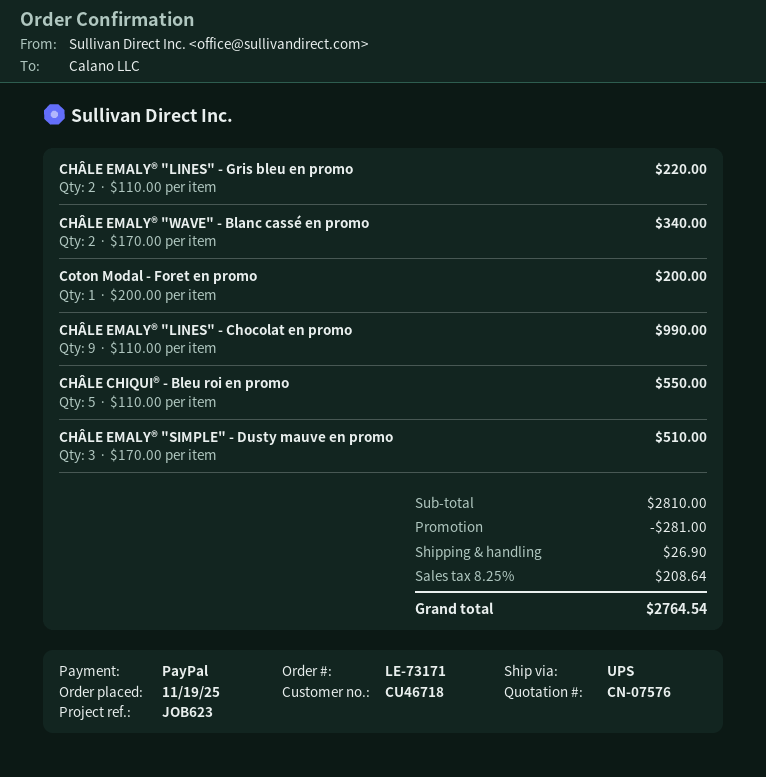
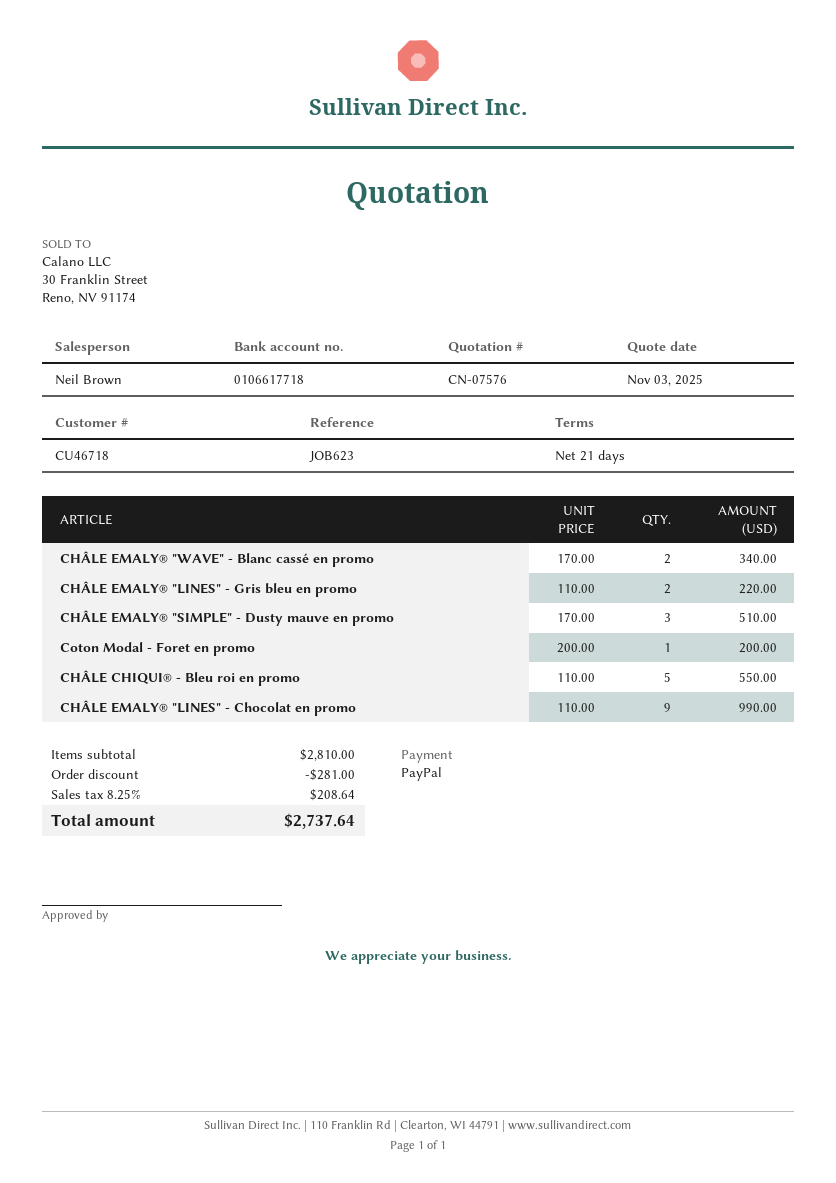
shipping: 26.90 -> none
total: 2764.54 -> 2737.64

